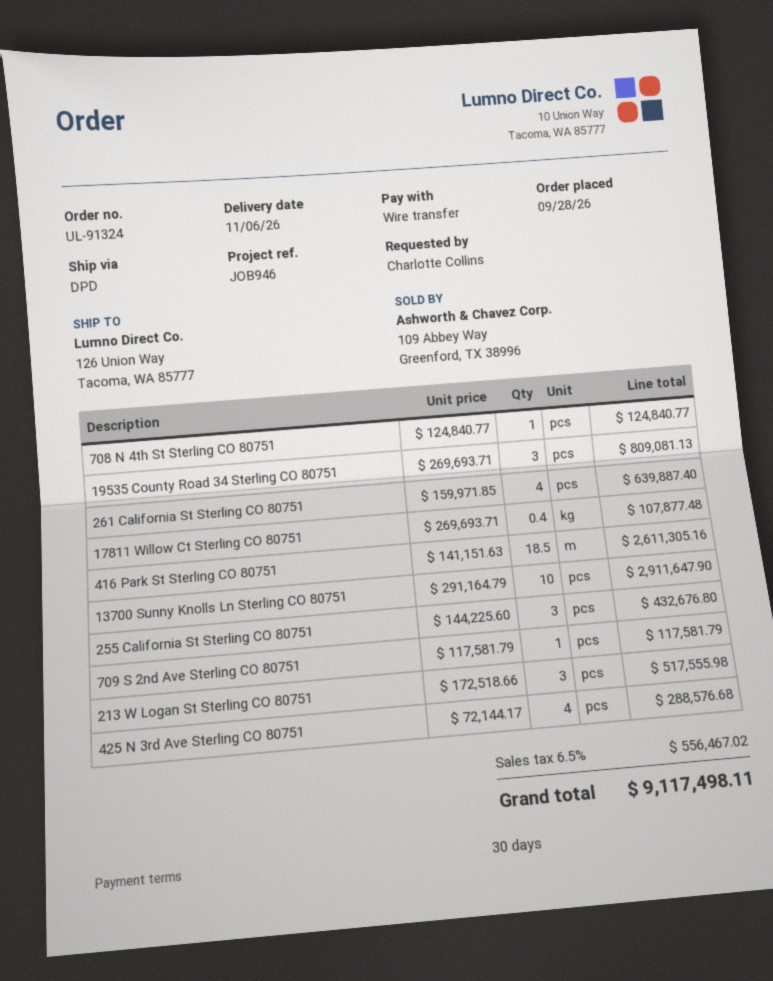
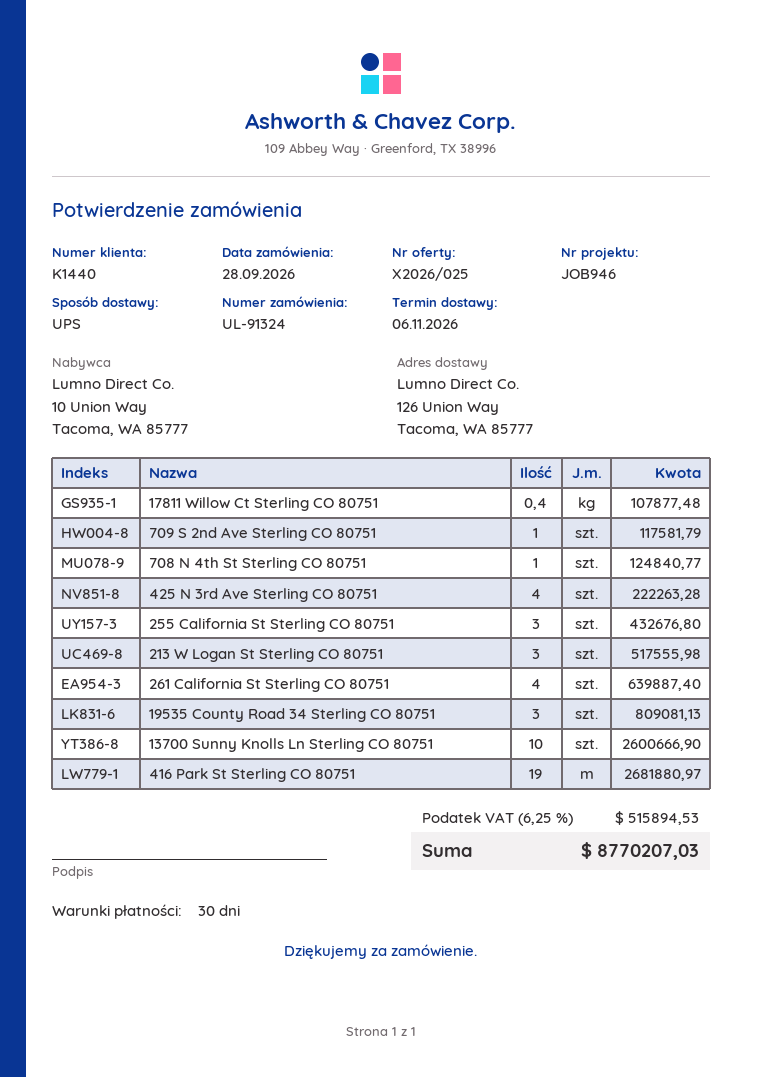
shipping method: DPD -> UPS
416 Park St Sterling CO 80751: 18.5 for 2611305.16 -> 19 for 2681880.97
13700 Sunny Knolls Ln Sterling CO 80751: 10 for 2911647.90 -> 10 for 2600666.90
425 N 3rd Ave Sterling CO 80751: 4 for 288576.68 -> 4 for 222263.28
tax: 6.5% = 556467.02 -> 6.25% = 515894.53
total: 9117498.11 -> 8770207.03

